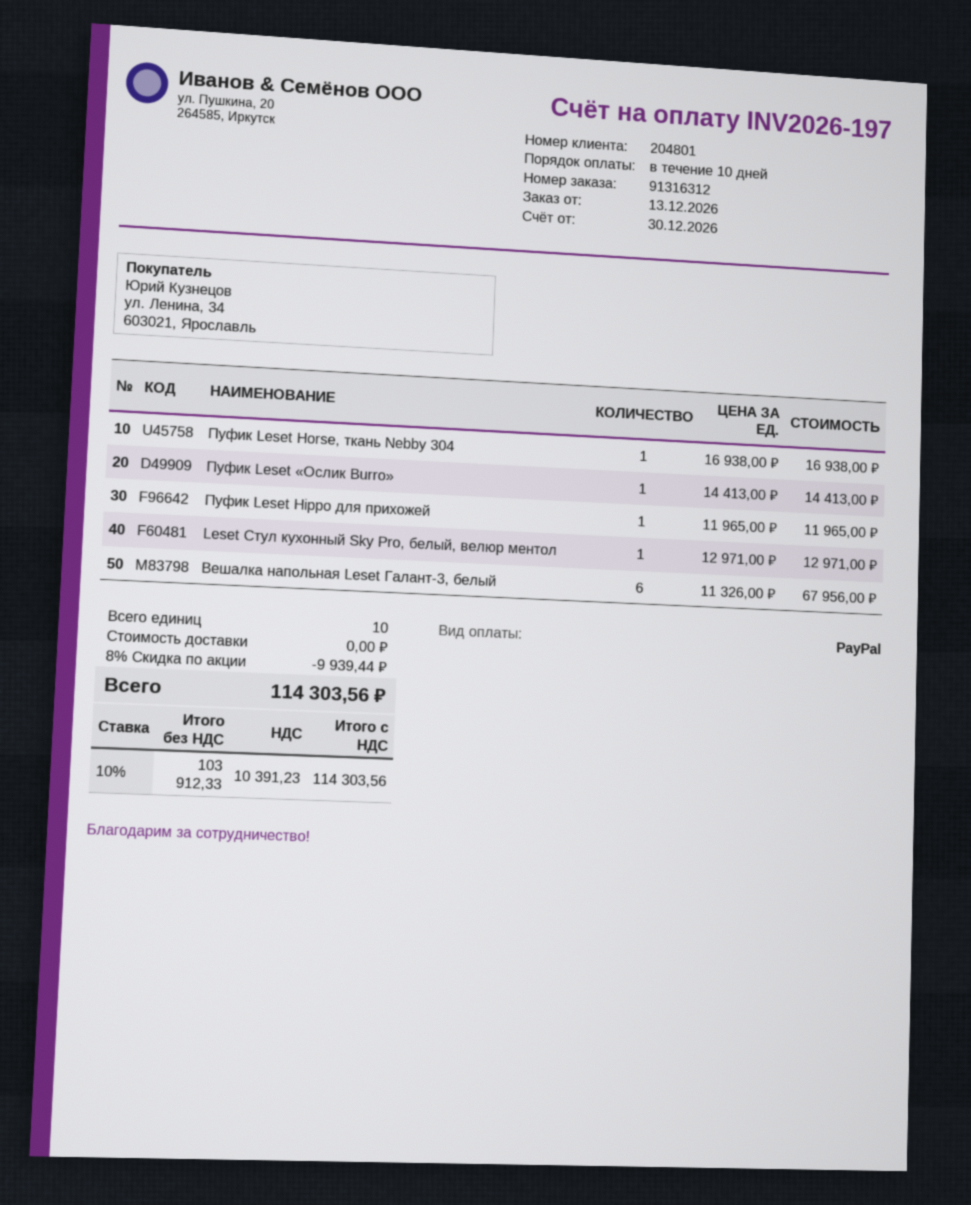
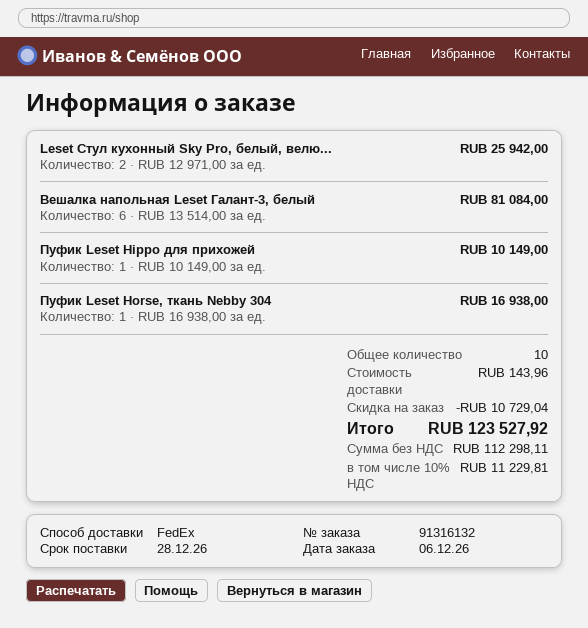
order number: 91316312 -> 91316132
order date: 2026-12-13 -> 2026-12-06
Пуфик Leset «Ослик Burro»: 1 x 14413.00 = 14413.00 -> none
Пуфик Leset Hippo для прихожей: 1 x 11965.00 = 11965.00 -> 1 x 10149.00 = 10149.00
Leset Стул кухонный Sky Pro, белый, велюр ментол: 1 x 12971.00 = 12971.00 -> 2 x 12971.00 = 25942.00
Вешалка напольная Leset Галант-3, белый: 6 x 11326.00 = 67956.00 -> 6 x 13514.00 = 81084.00
discount: 9939.44 -> 10729.04
shipping: 0.00 -> 143.96
net: 103912.33 -> 112298.11
tax: 10% = 10391.23 -> 10% = 11229.81
total: 114303.56 -> 123527.92

